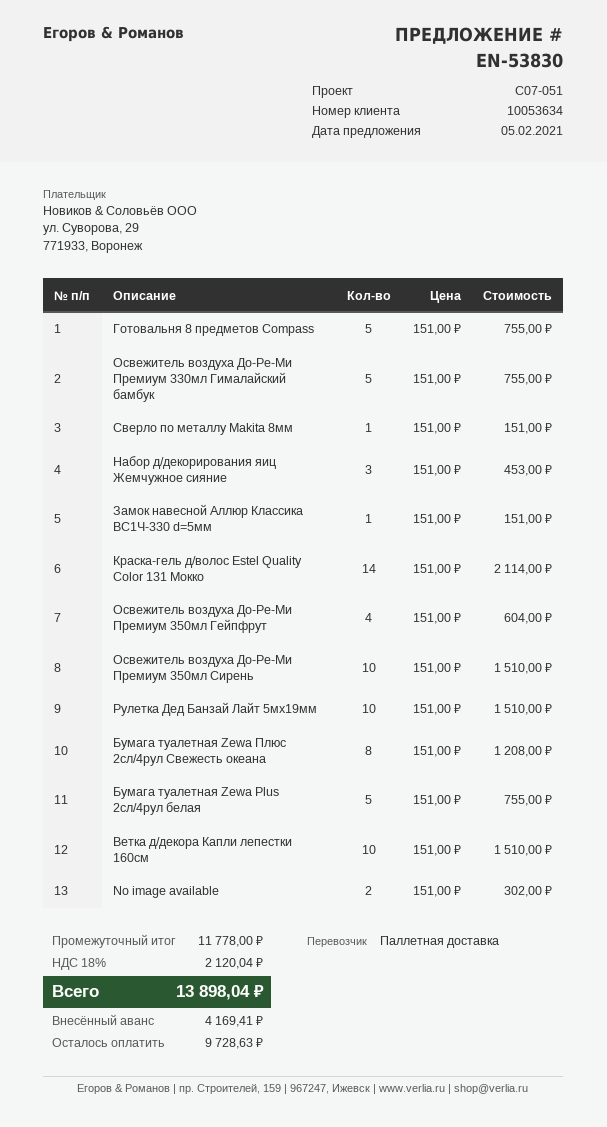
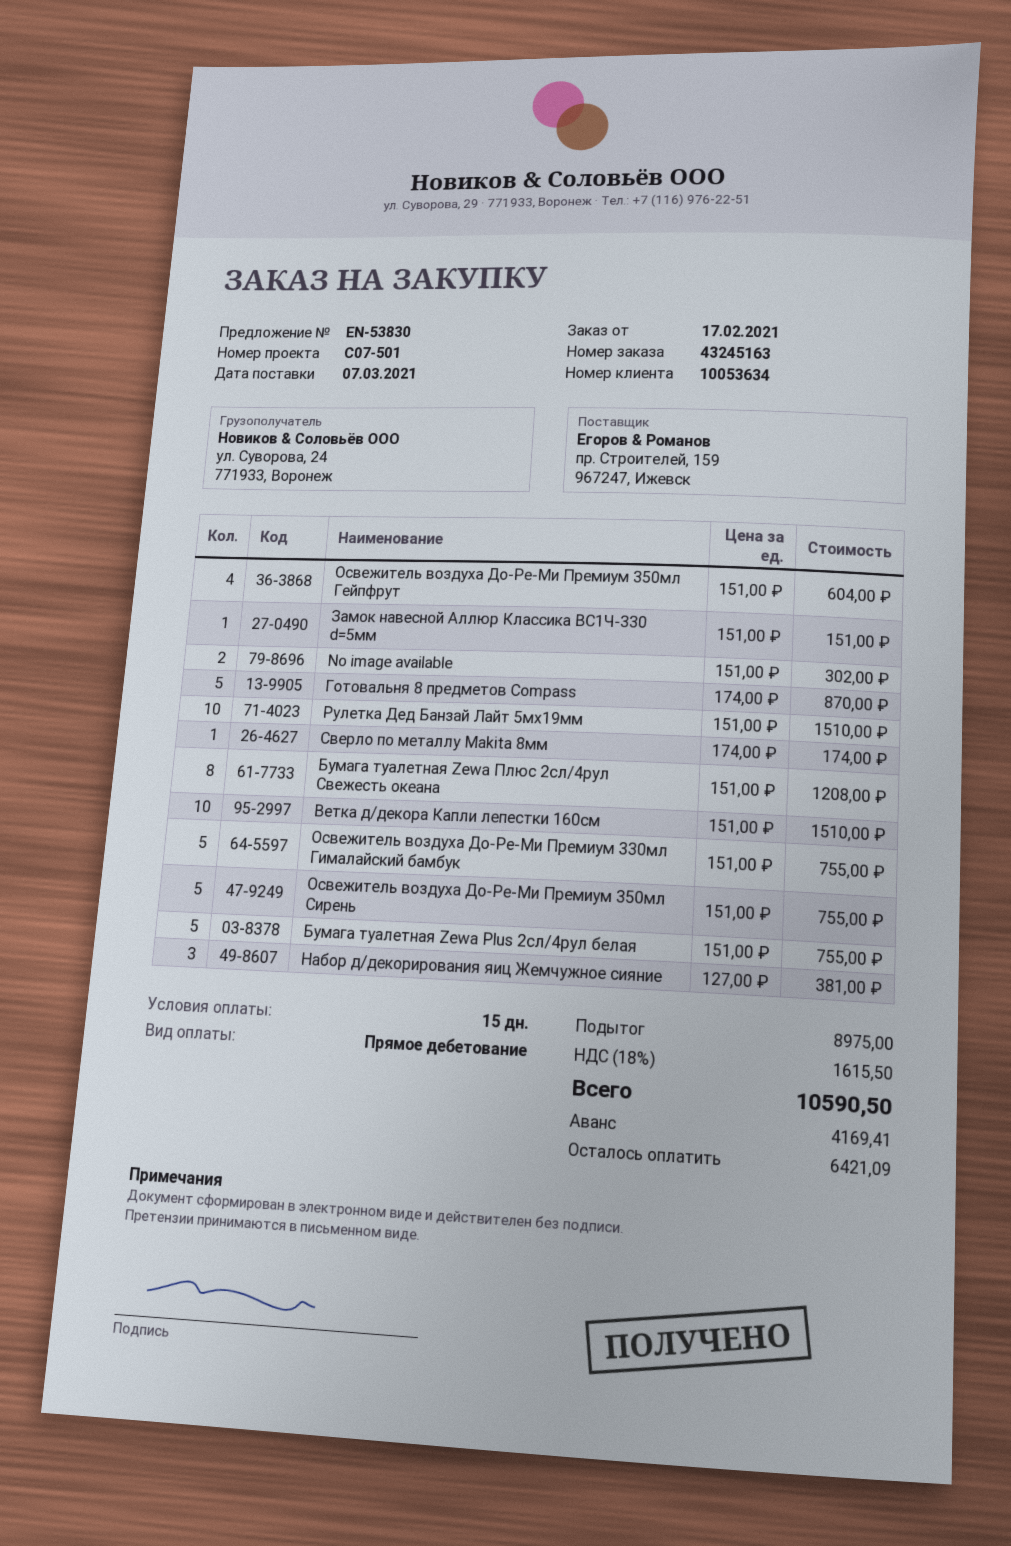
reference: C07-051 -> C07-501
Готовальня 8 предметов Compass: 5 x 151.00 = 755.00 -> 5 x 174.00 = 870.00
Сверло по металлу Makita 8мм: 1 x 151.00 = 151.00 -> 1 x 174.00 = 174.00
Набор д/декорирования яиц Жемчужное сияние: 3 x 151.00 = 453.00 -> 3 x 127.00 = 381.00
Краска-гель д/волос Estel Quality Color 131 Мокко: 14 x 151.00 = 2114.00 -> none
Освежитель воздуха До-Ре-Ми Премиум 350мл Сирень: 10 x 151.00 = 1510.00 -> 5 x 151.00 = 755.00
subtotal: 11778.00 -> 8975.00
tax: 18% = 2120.04 -> 18% = 1615.50
total: 13898.04 -> 10590.50
balance: 9728.63 -> 6421.09

